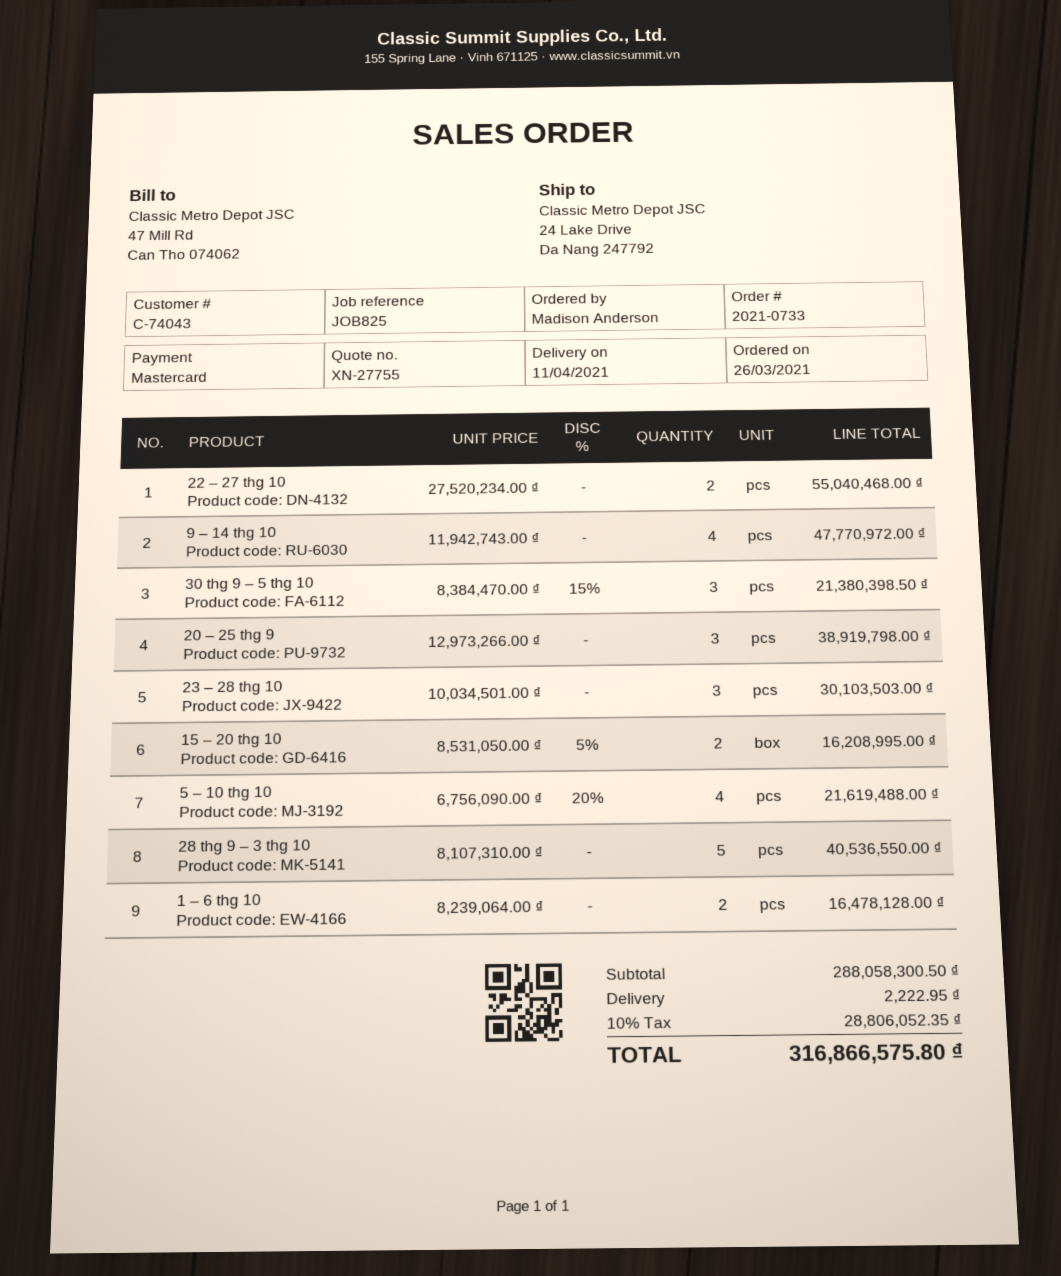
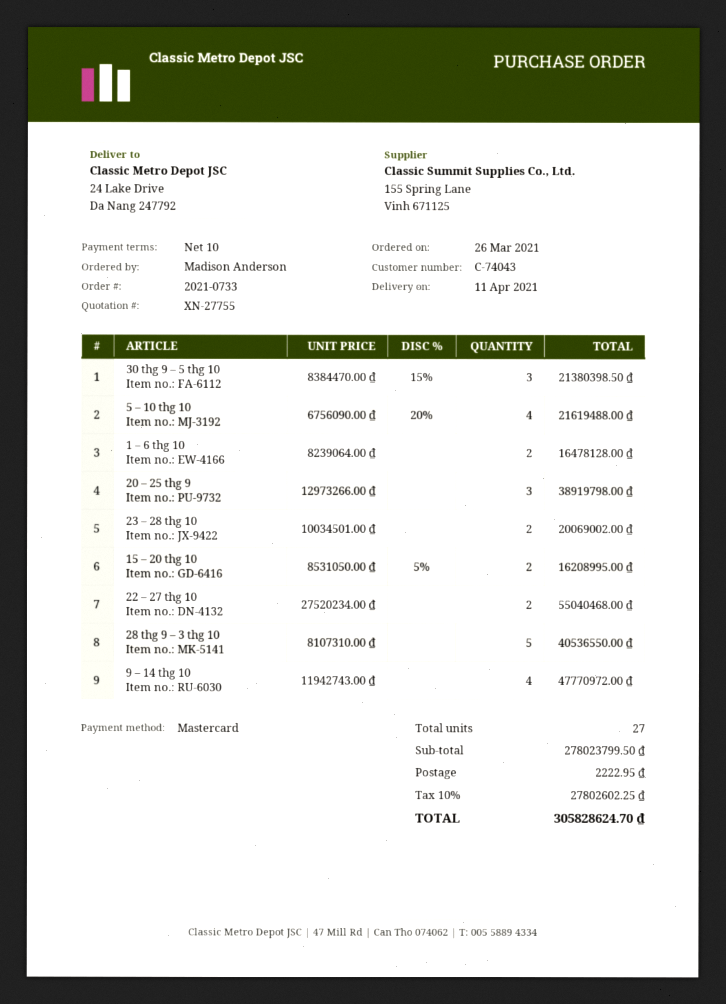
23 – 28 thg 10: 3 x 10034501.00 = 30103503.00 -> 2 x 10034501.00 = 20069002.00
subtotal: 288058300.50 -> 278023799.50
tax: 10% = 28806052.35 -> 10% = 27802602.25
total: 316866575.80 -> 305828624.70

